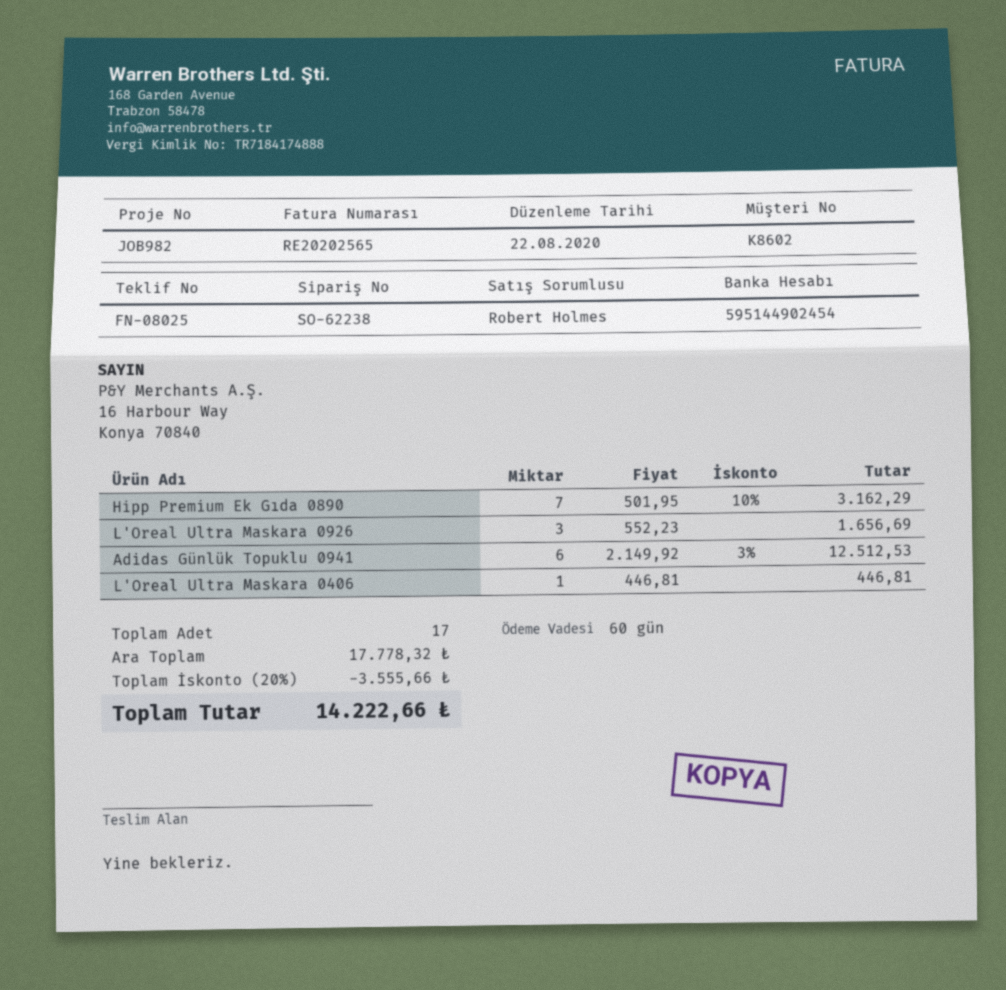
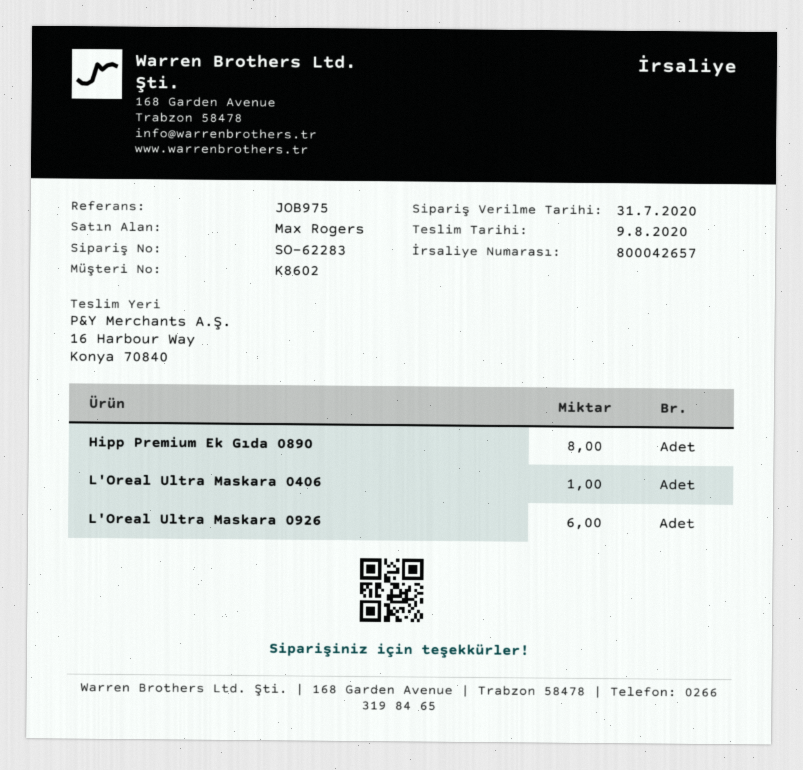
order number: SO-62238 -> SO-62283
reference: JOB982 -> JOB975
Hipp Premium Ek Gıda 0890: 7 -> 8
L'Oreal Ultra Maskara 0926: 3 -> 6
Adidas Günlük Topuklu 0941: 6 -> none

